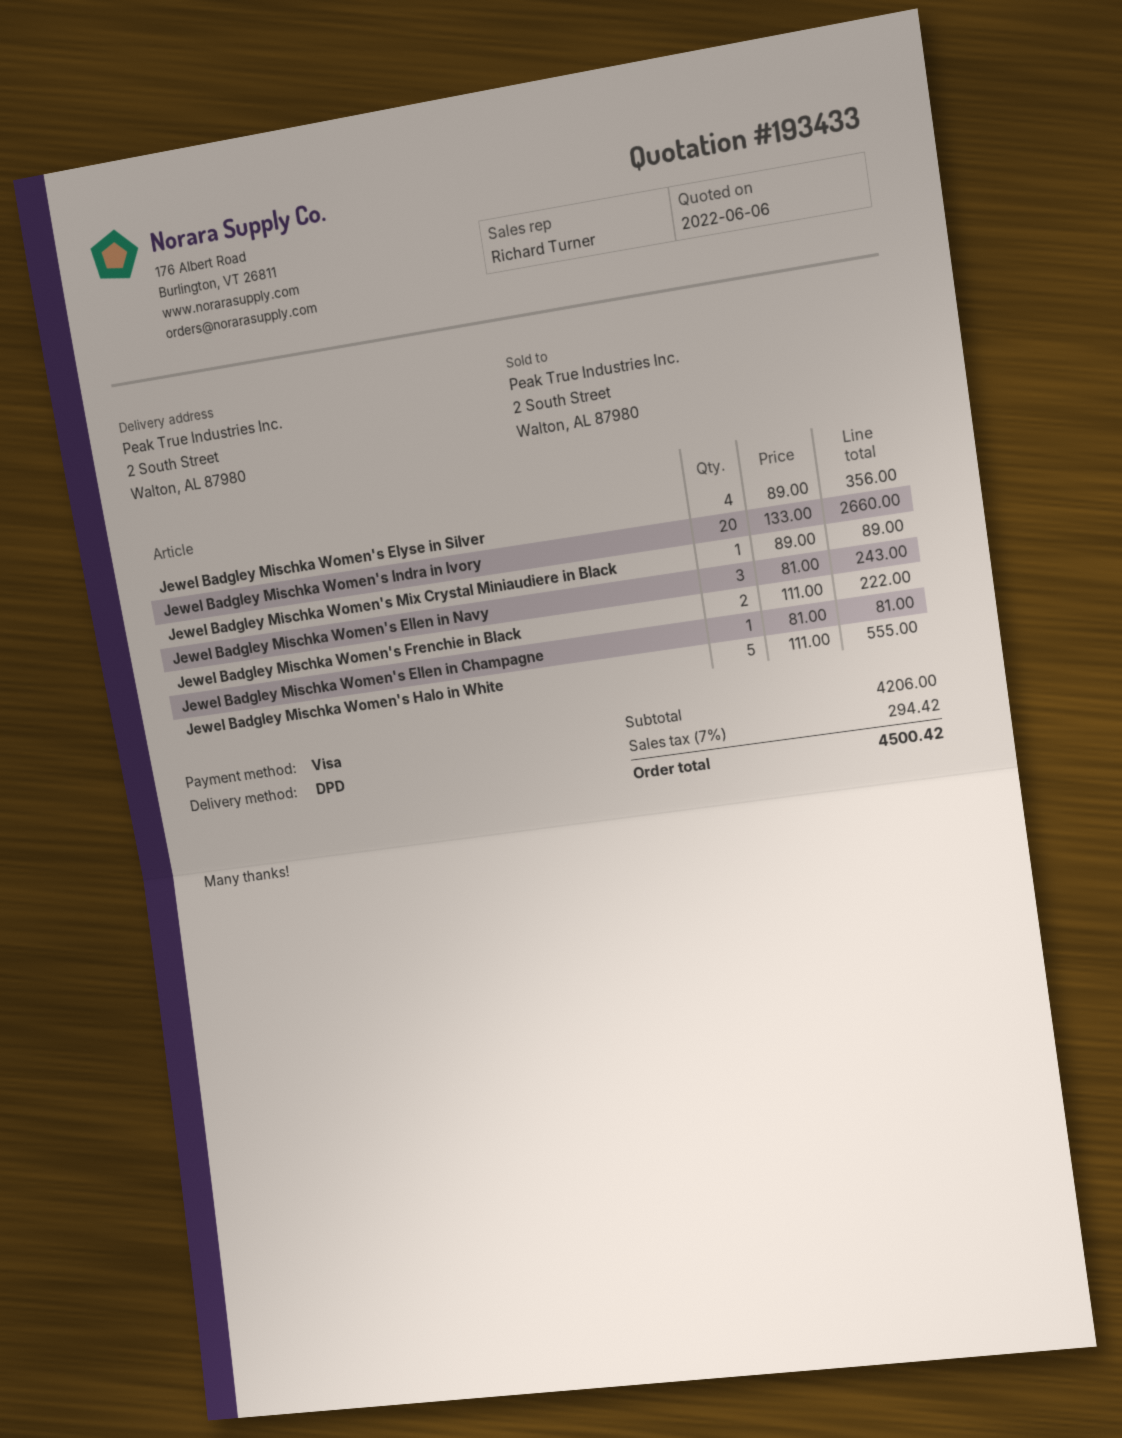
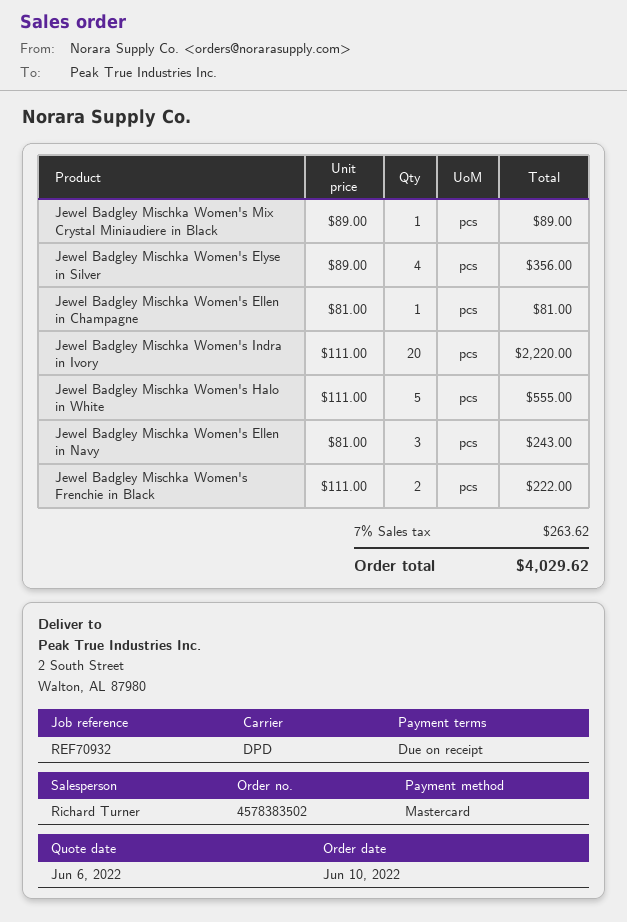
payment method: Visa -> Mastercard
Jewel Badgley Mischka Women's Indra in Ivory: 20 x 133.00 = 2660.00 -> 20 x 111.00 = 2220.00
tax: 7% = 294.42 -> 7% = 263.62
total: 4500.42 -> 4029.62

